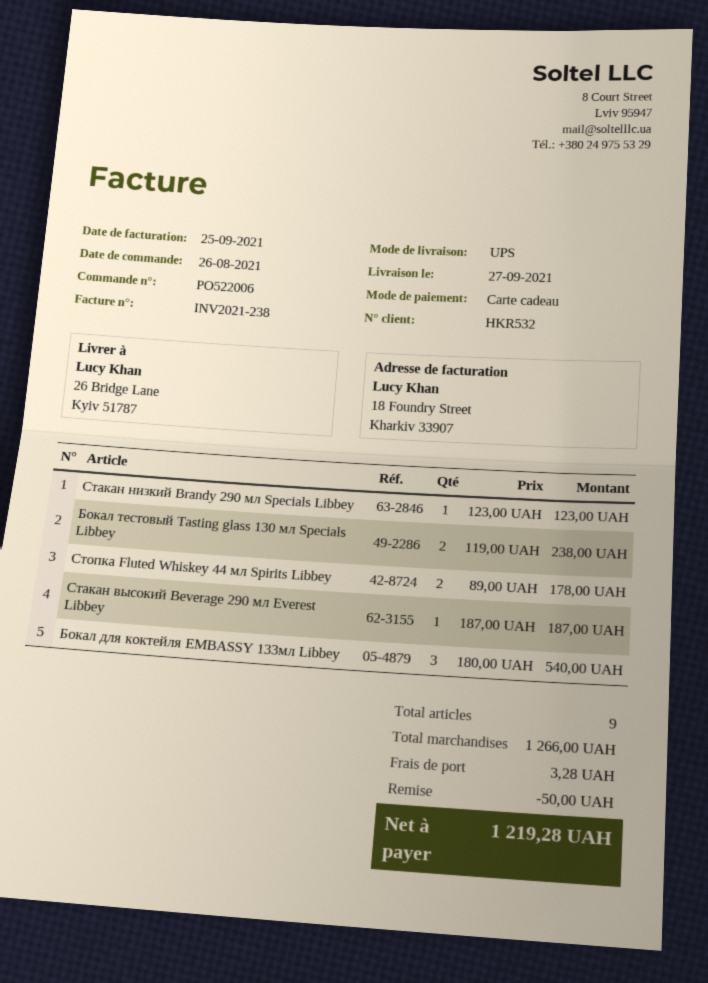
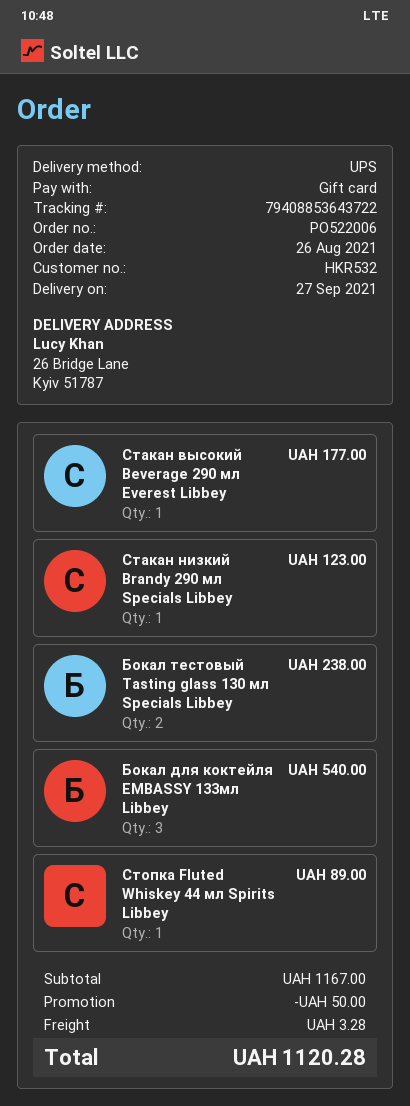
Стопка Fluted Whiskey 44 мл Spirits Libbey: 2 for 178.00 -> 1 for 89.00
Стакан высокий Beverage 290 мл Everest Libbey: 1 for 187.00 -> 1 for 177.00
subtotal: 1266.00 -> 1167.00
total: 1219.28 -> 1120.28

